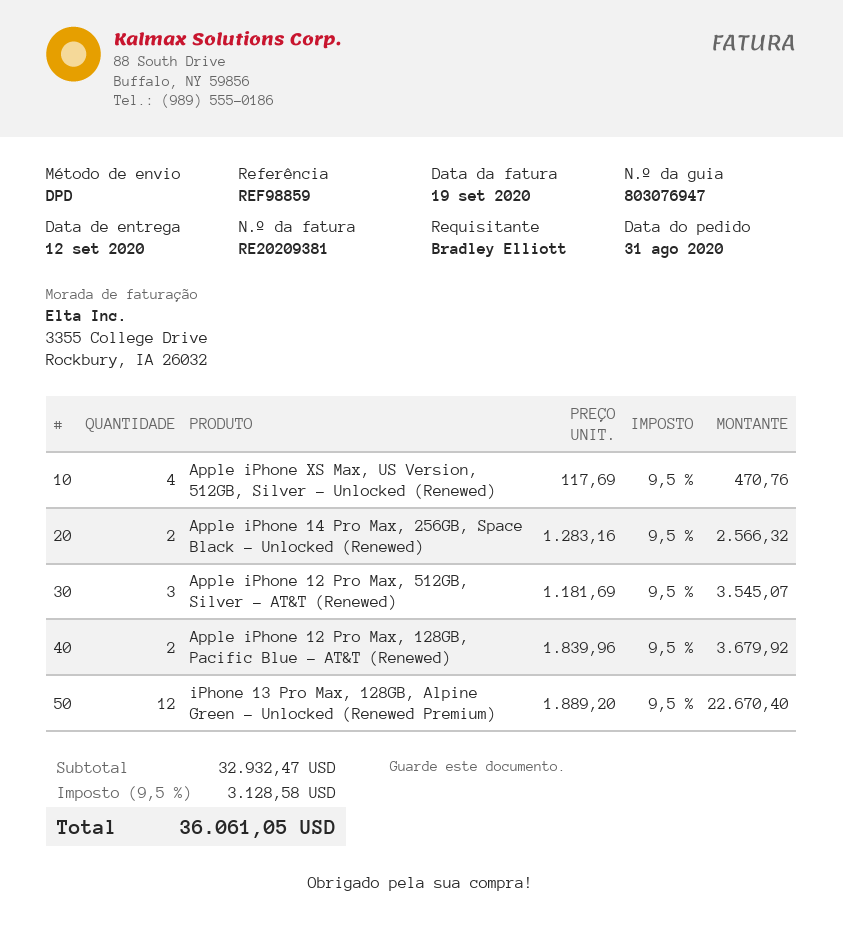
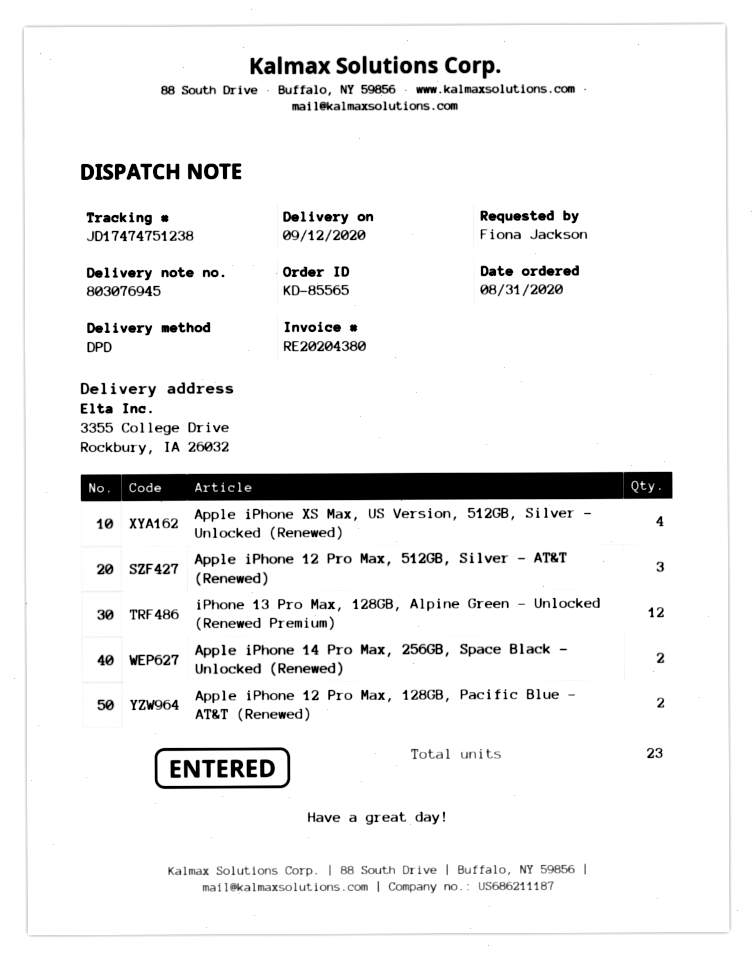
delivery note number: 803076947 -> 803076945
invoice number: RE20209381 -> RE20204380
ordered by: Bradley Elliott -> Fiona Jackson

